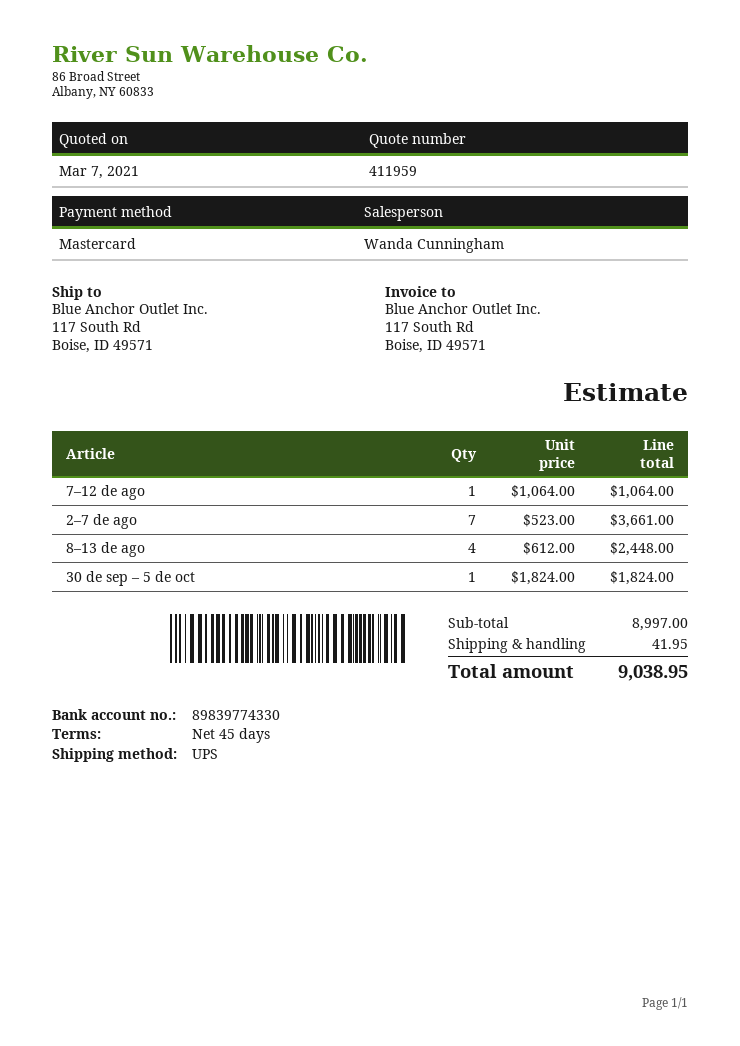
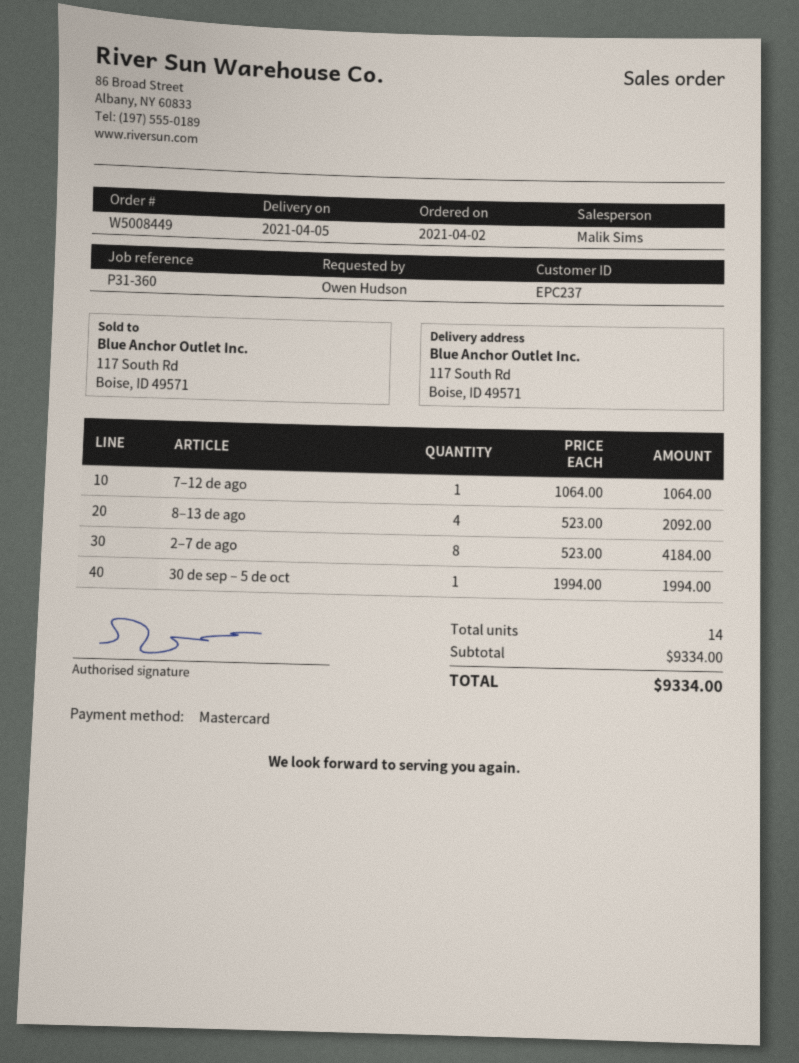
sales rep: Wanda Cunningham -> Malik Sims
2–7 de ago: 7 x 523.00 = 3661.00 -> 8 x 523.00 = 4184.00
8–13 de ago: 4 x 612.00 = 2448.00 -> 4 x 523.00 = 2092.00
30 de sep – 5 de oct: 1 x 1824.00 = 1824.00 -> 1 x 1994.00 = 1994.00
subtotal: 8997.00 -> 9334.00
shipping: 41.95 -> none
total: 9038.95 -> 9334.00

